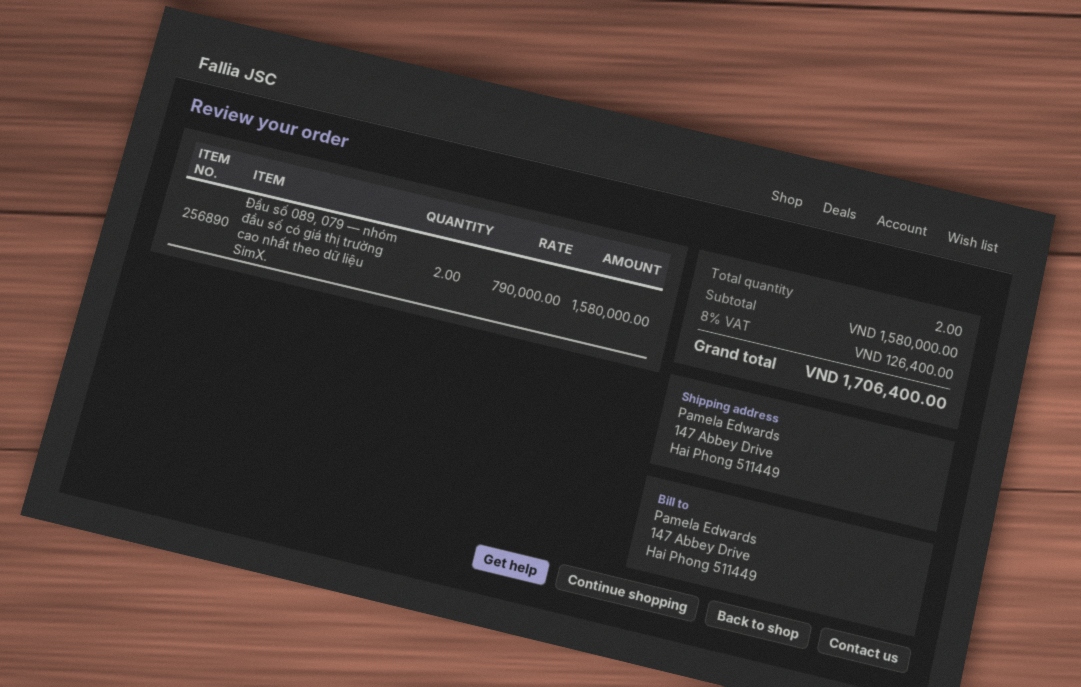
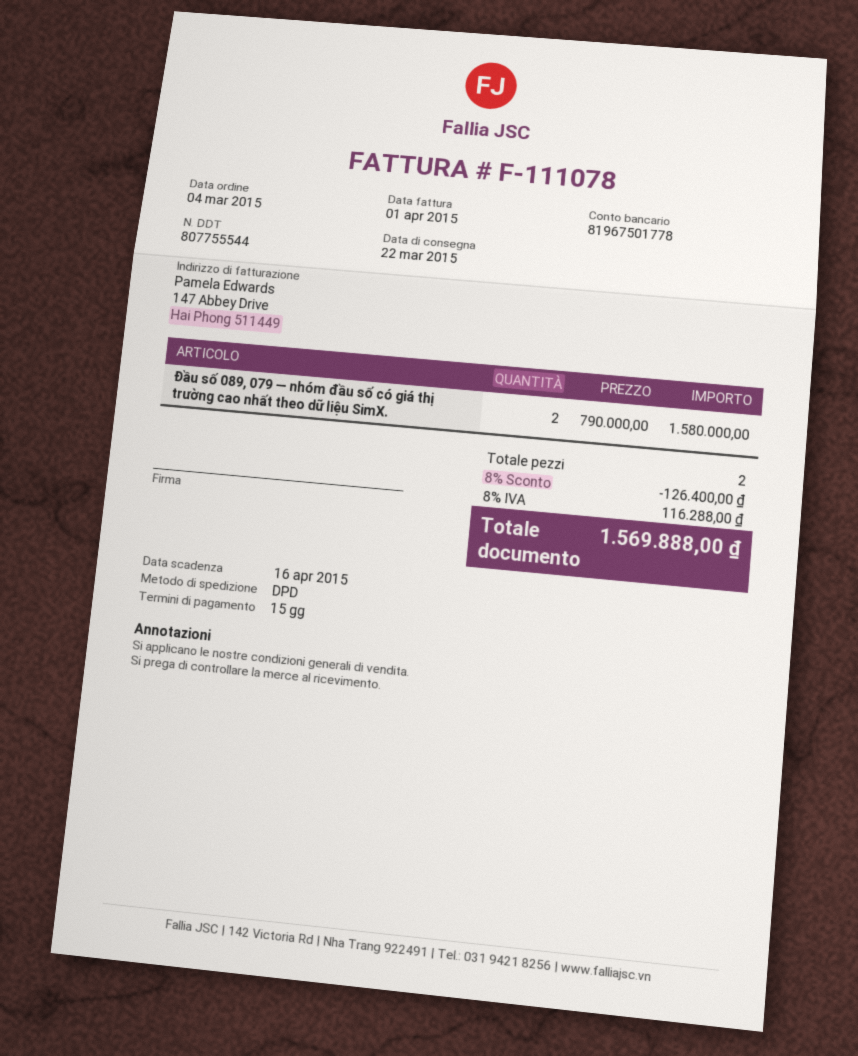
discount: none -> 8% = 126400.00
tax: 8% = 126400.00 -> 8% = 116288.00
total: 1706400.00 -> 1569888.00

